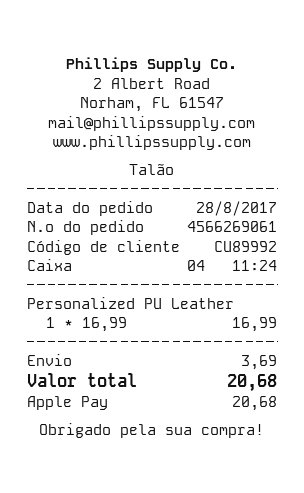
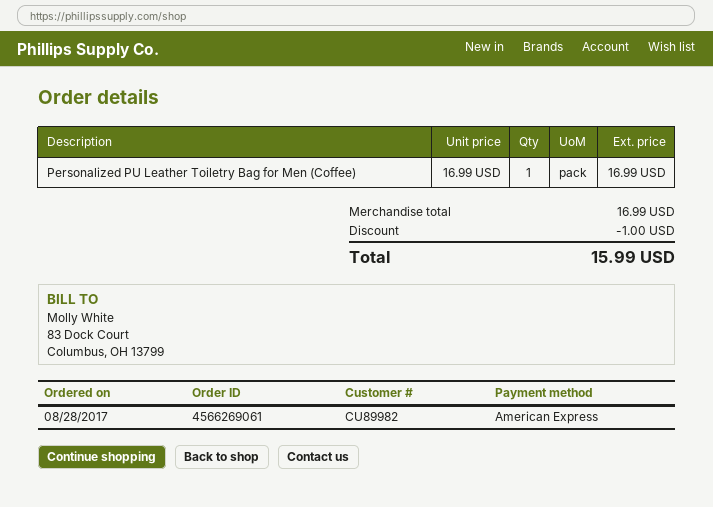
customer number: CU89992 -> CU89982
payment method: Apple Pay -> American Express
discount: none -> 1.00
shipping: 3.69 -> none
total: 20.68 -> 15.99

